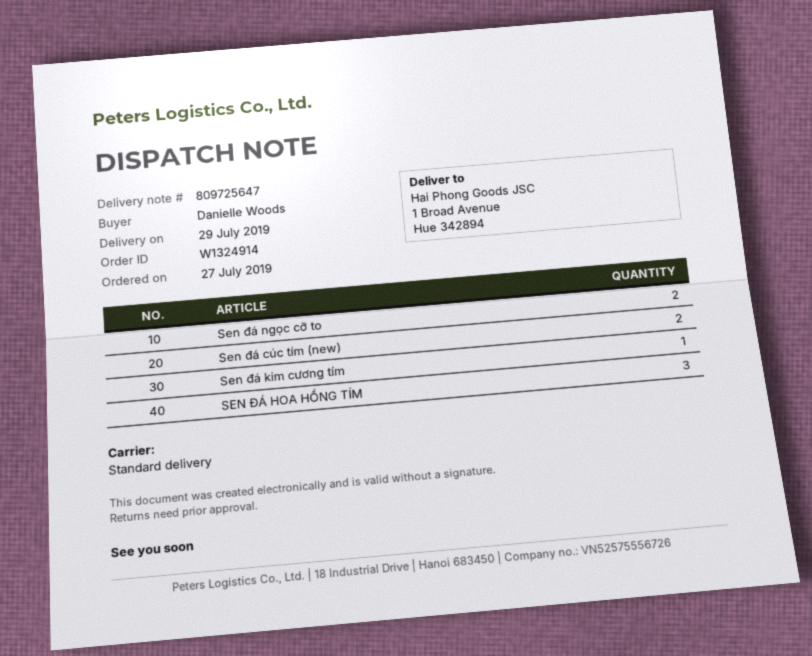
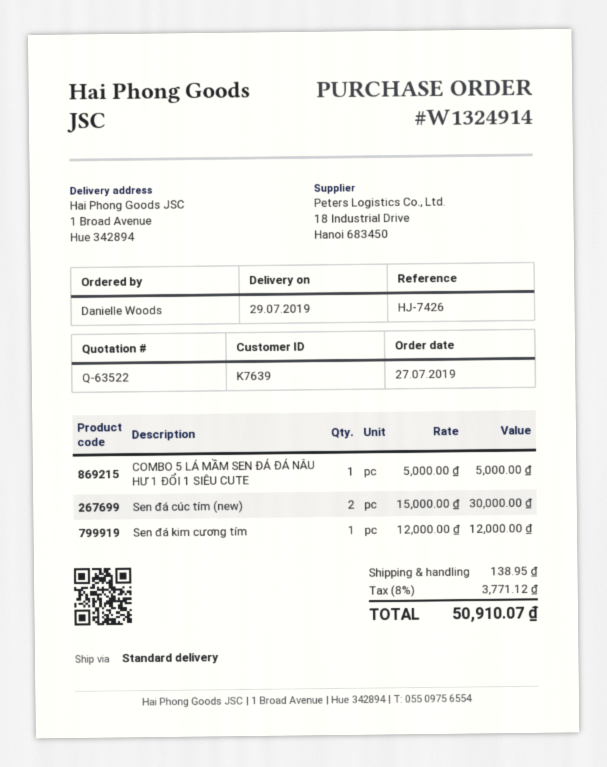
Sen đá ngọc cỡ to: 2 -> none
SEN ĐÁ HOA HỒNG TÍM: 3 -> none
COMBO 5 LÁ MẦM SEN ĐÁ ĐÁ NÂU HƯ 1 ĐỔI 1 SIÊU CUTE: none -> 1

